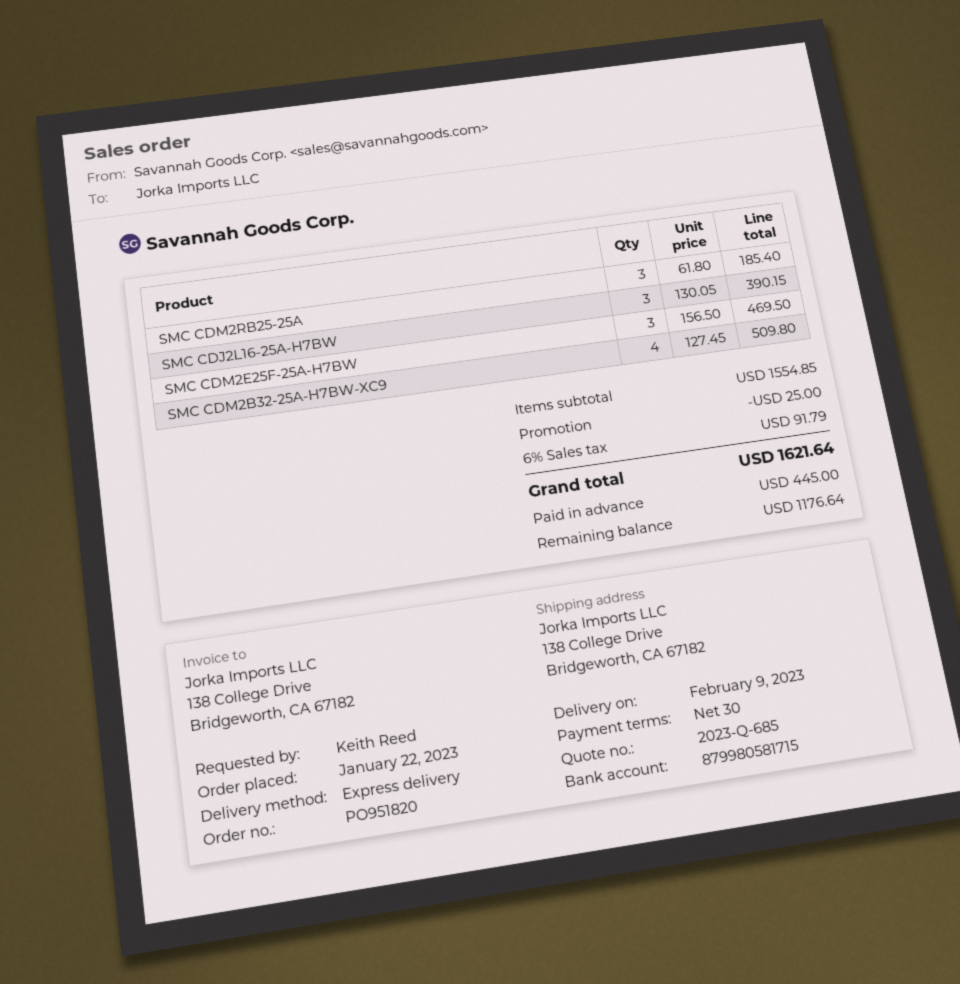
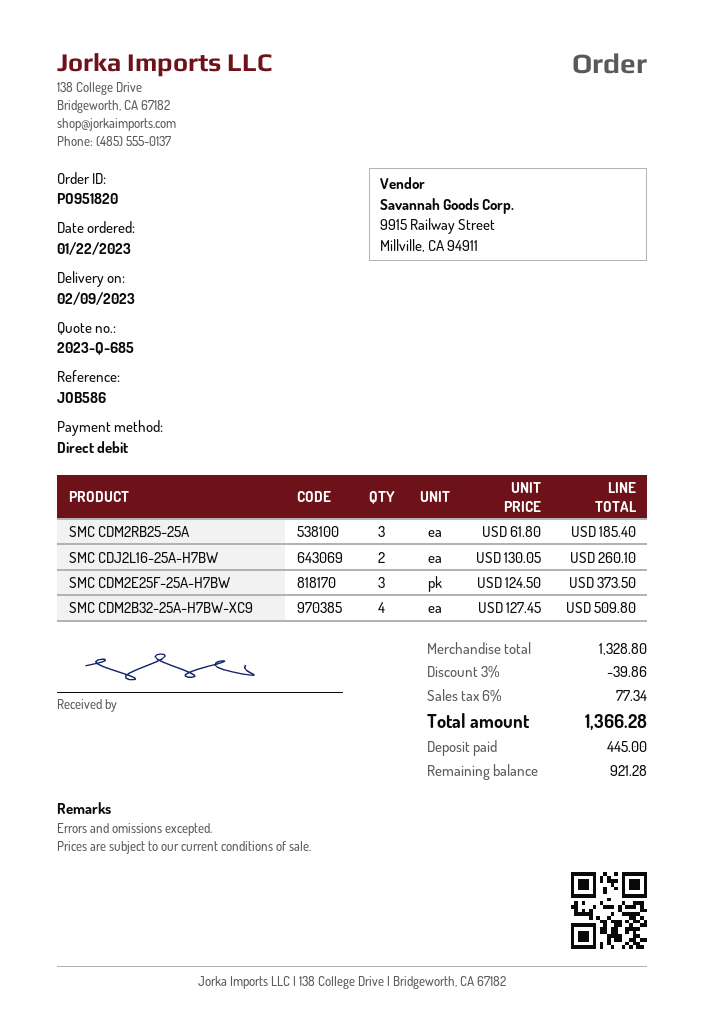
SMC CDJ2L16-25A-H7BW: 3 x 130.05 = 390.15 -> 2 x 130.05 = 260.10
SMC CDM2E25F-25A-H7BW: 3 x 156.50 = 469.50 -> 3 x 124.50 = 373.50
subtotal: 1554.85 -> 1328.80
discount: 25.00 -> 39.86
tax: 6% = 91.79 -> 6% = 77.34
total: 1621.64 -> 1366.28
balance: 1176.64 -> 921.28

